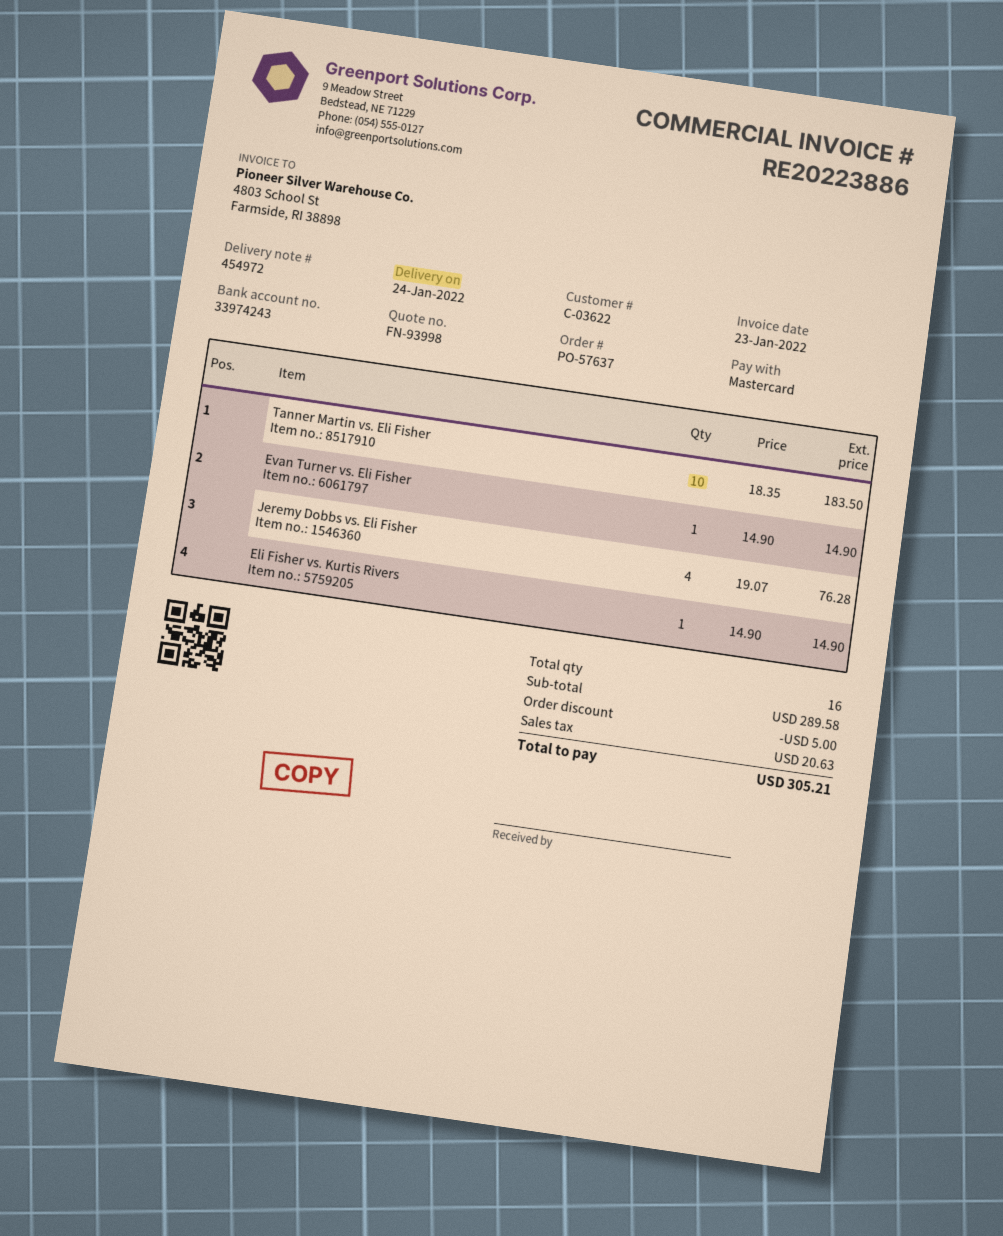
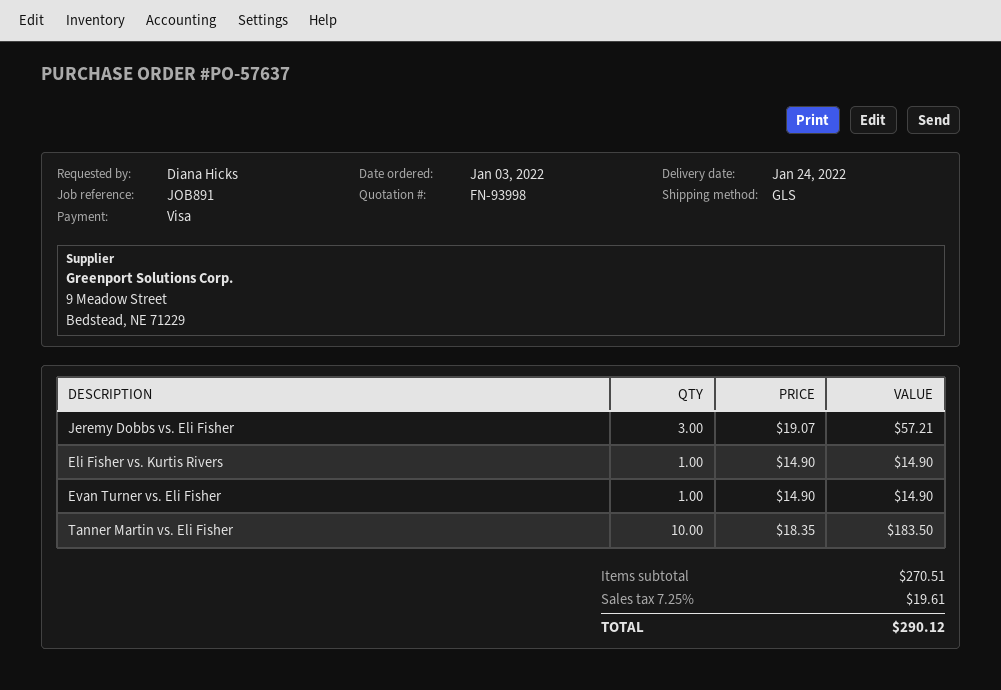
payment method: Mastercard -> Visa
Jeremy Dobbs vs. Eli Fisher: 4 x 19.07 = 76.28 -> 3 x 19.07 = 57.21
subtotal: 289.58 -> 270.51
discount: 5.00 -> none
tax: 20.63 -> 19.61
total: 305.21 -> 290.12

